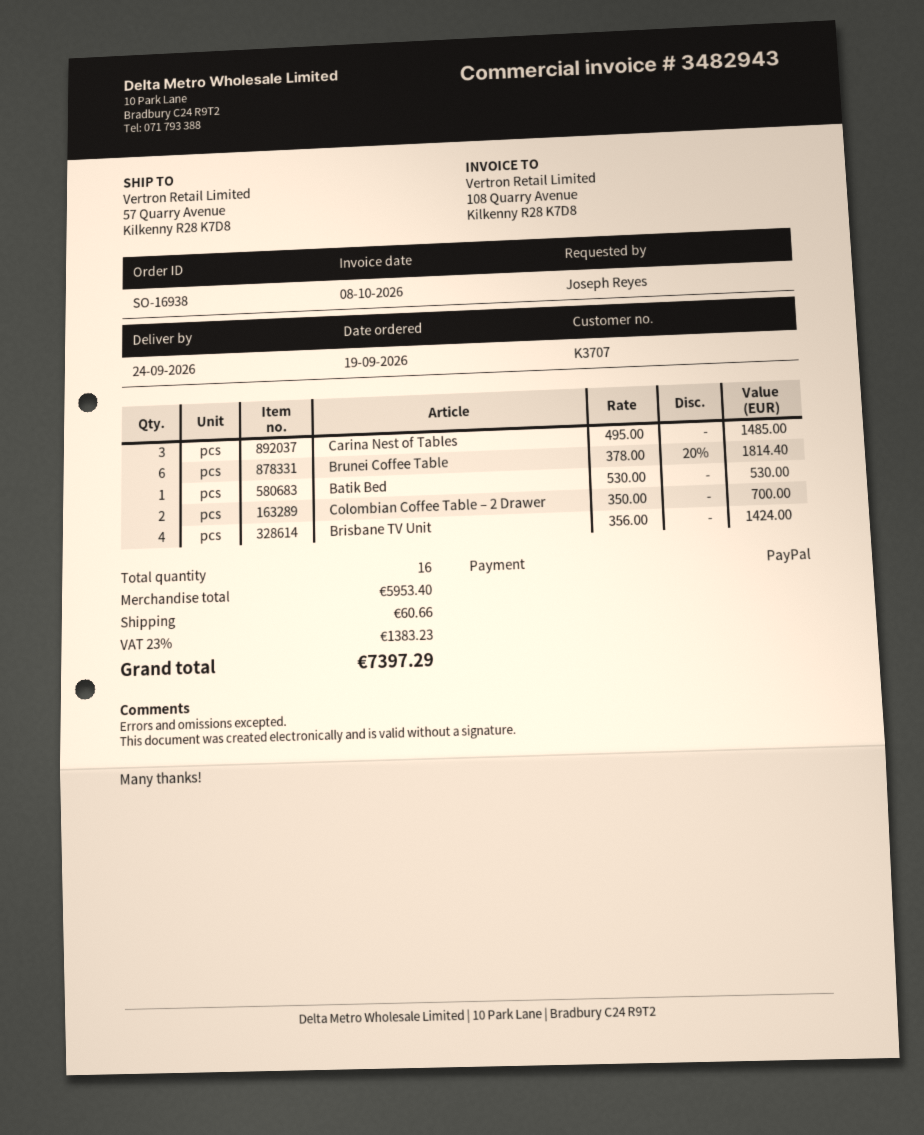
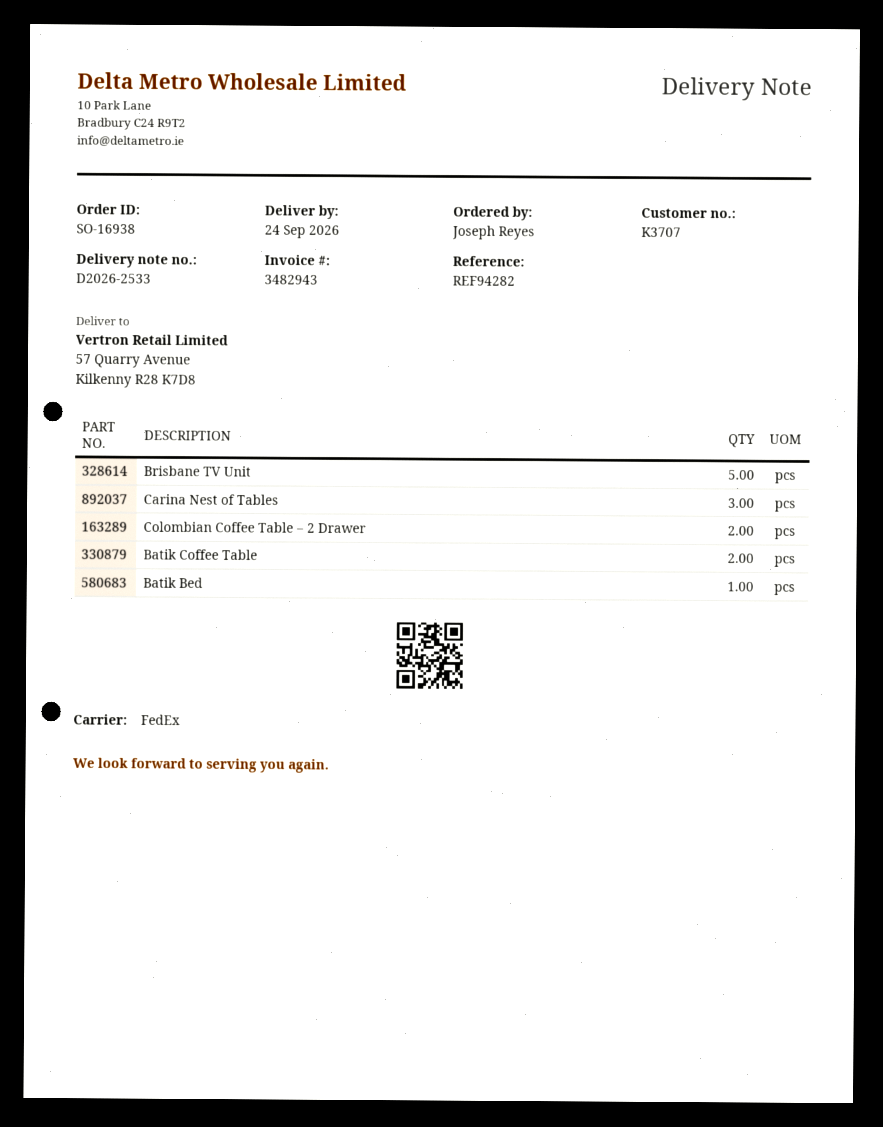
Brunei Coffee Table: 6 -> none
Brisbane TV Unit: 4 -> 5
Batik Coffee Table: none -> 2

